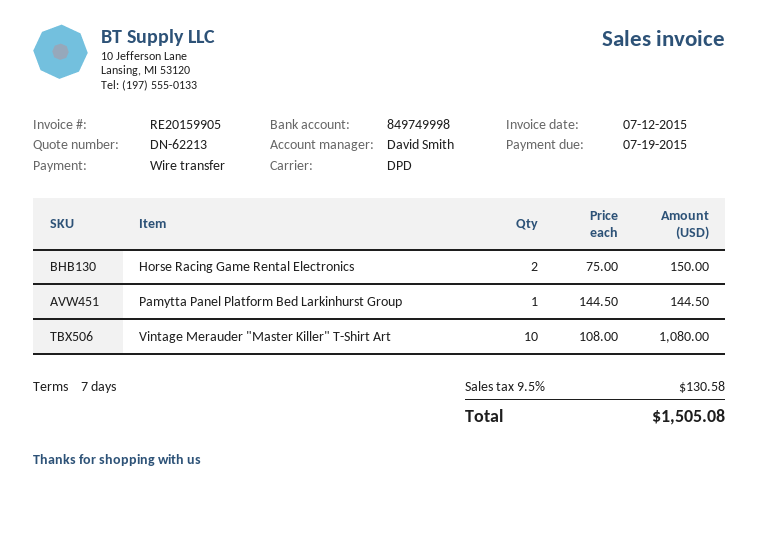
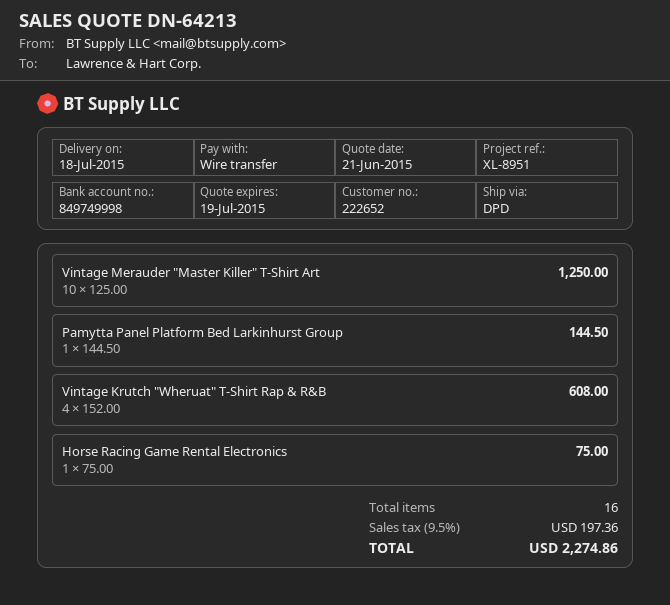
quote number: DN-62213 -> DN-64213
Horse Racing Game Rental Electronics: 2 x 75.00 = 150.00 -> 1 x 75.00 = 75.00
Vintage Merauder "Master Killer" T-Shirt Art: 10 x 108.00 = 1080.00 -> 10 x 125.00 = 1250.00
Vintage Krutch "Wheruat" T-Shirt Rap & R&B: none -> 4 x 152.00 = 608.00
tax: 9.5% = 130.58 -> 9.5% = 197.36
total: 1505.08 -> 2274.86

